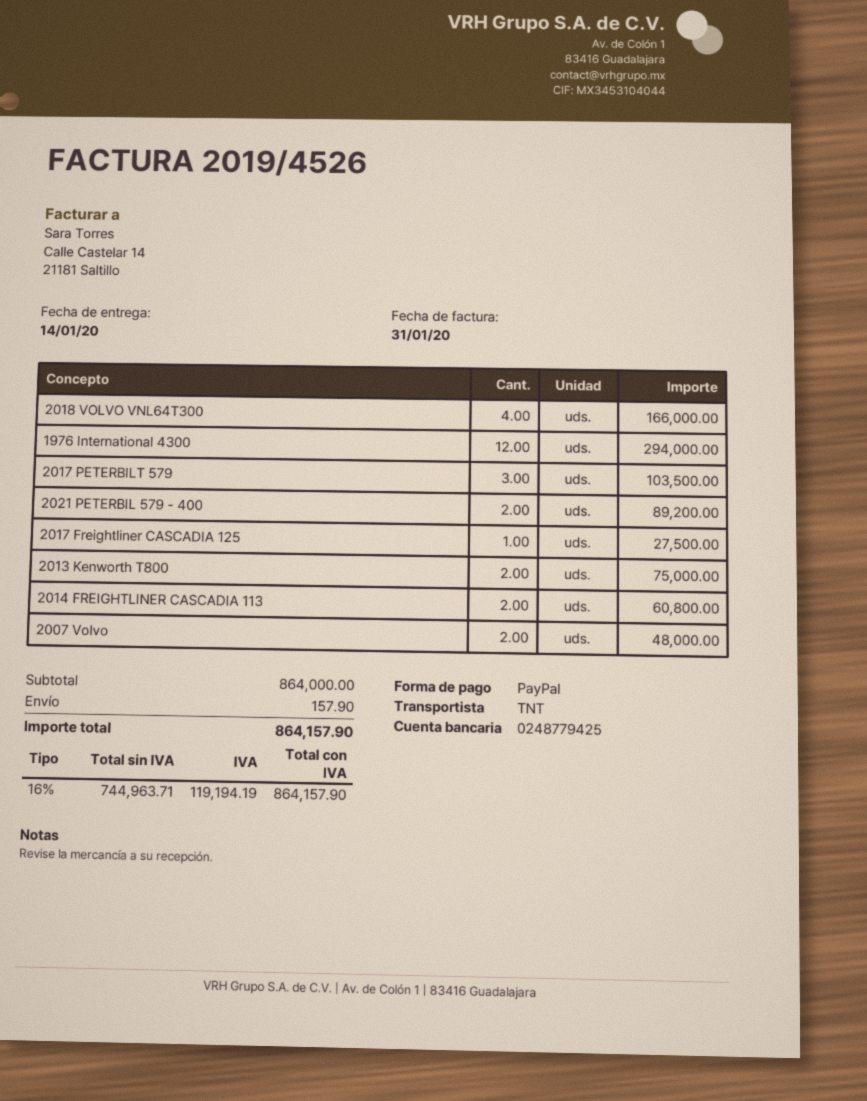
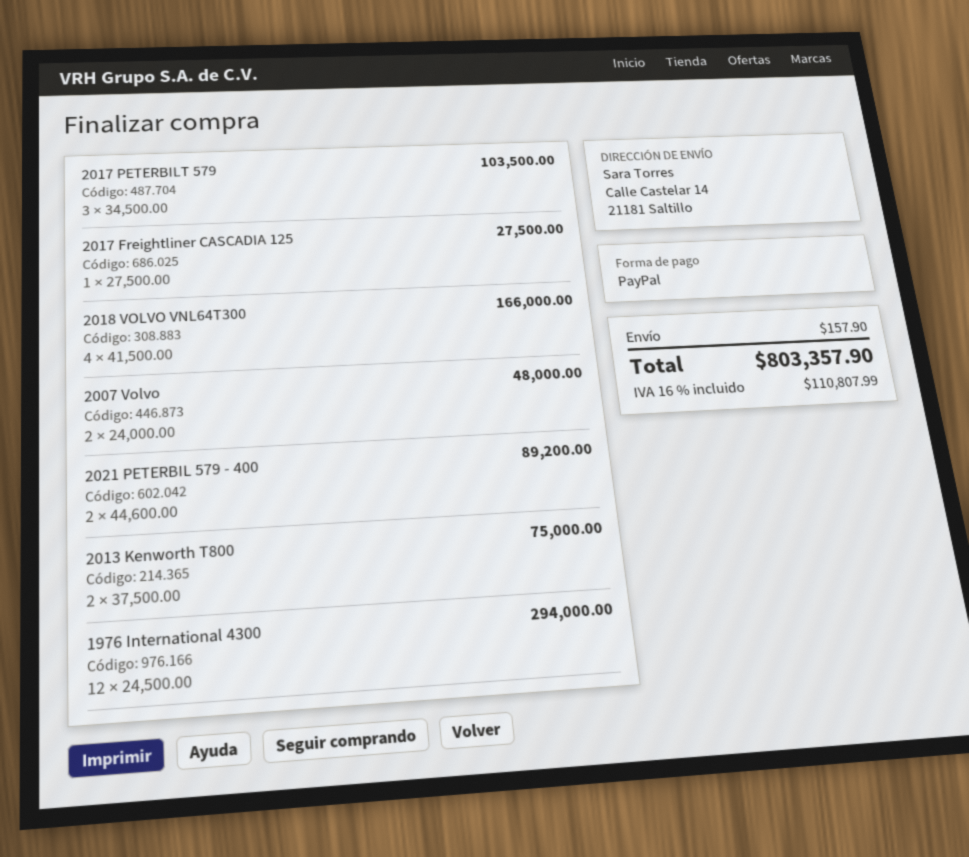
2014 FREIGHTLINER CASCADIA 113: 2 for 60800.00 -> none
tax: 16% = 119194.19 -> 16% = 110807.99
total: 864157.90 -> 803357.90

